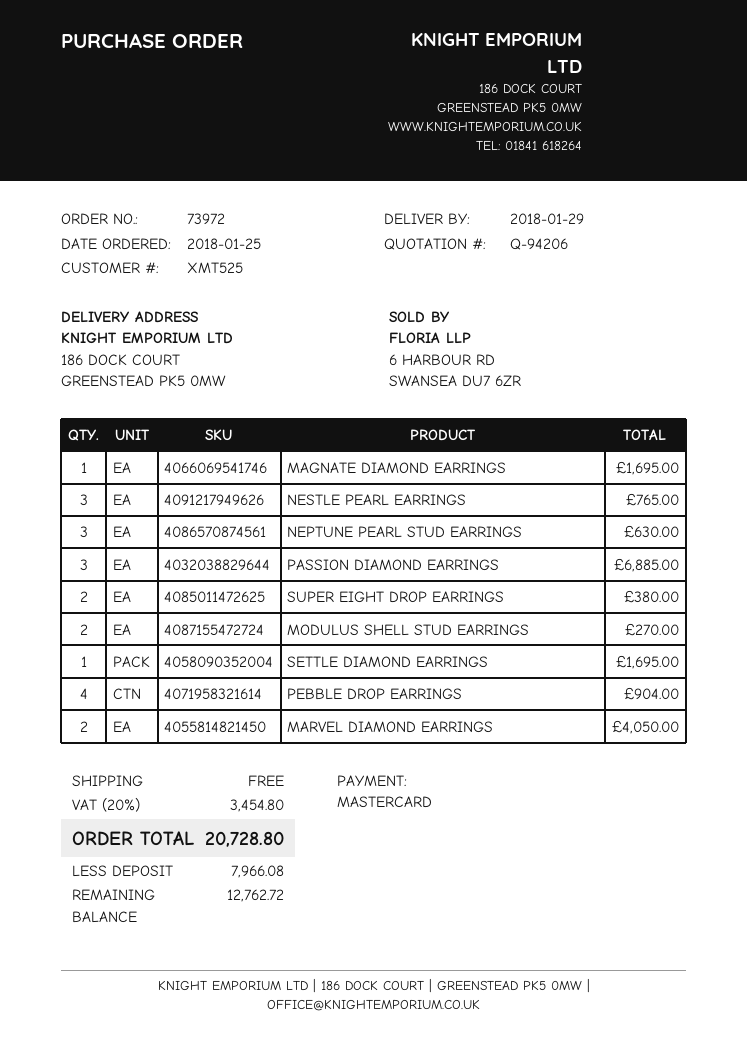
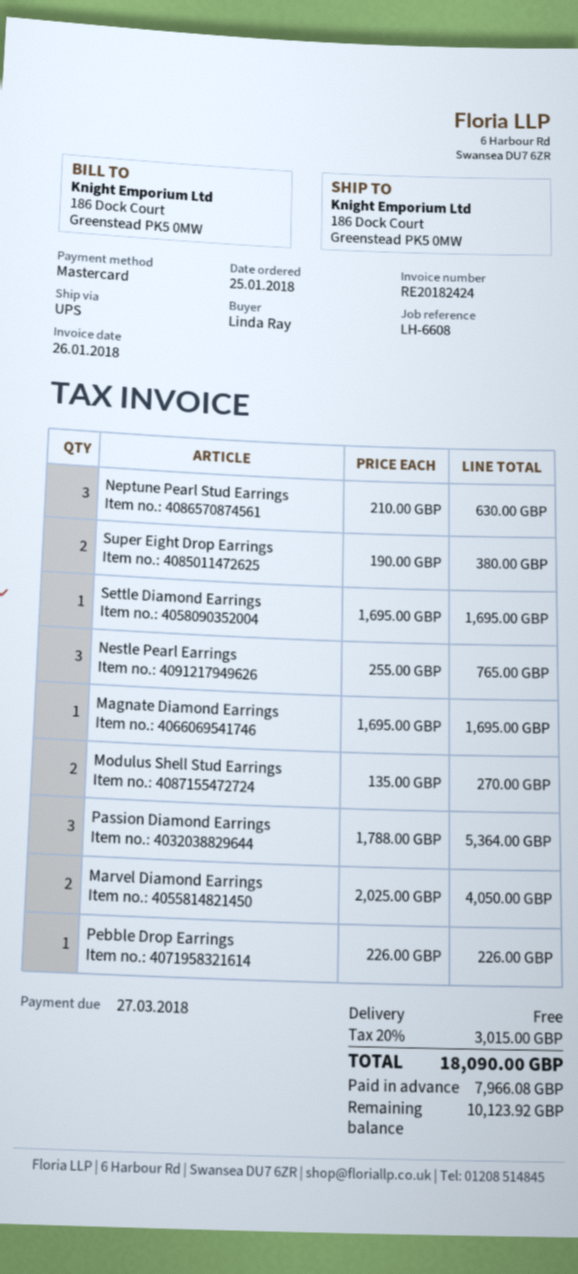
PASSION DIAMOND EARRINGS: 3 for 6885.00 -> 3 for 5364.00
PEBBLE DROP EARRINGS: 4 for 904.00 -> 1 for 226.00
tax: 20% = 3454.80 -> 20% = 3015.00
total: 20728.80 -> 18090.00
balance: 12762.72 -> 10123.92

